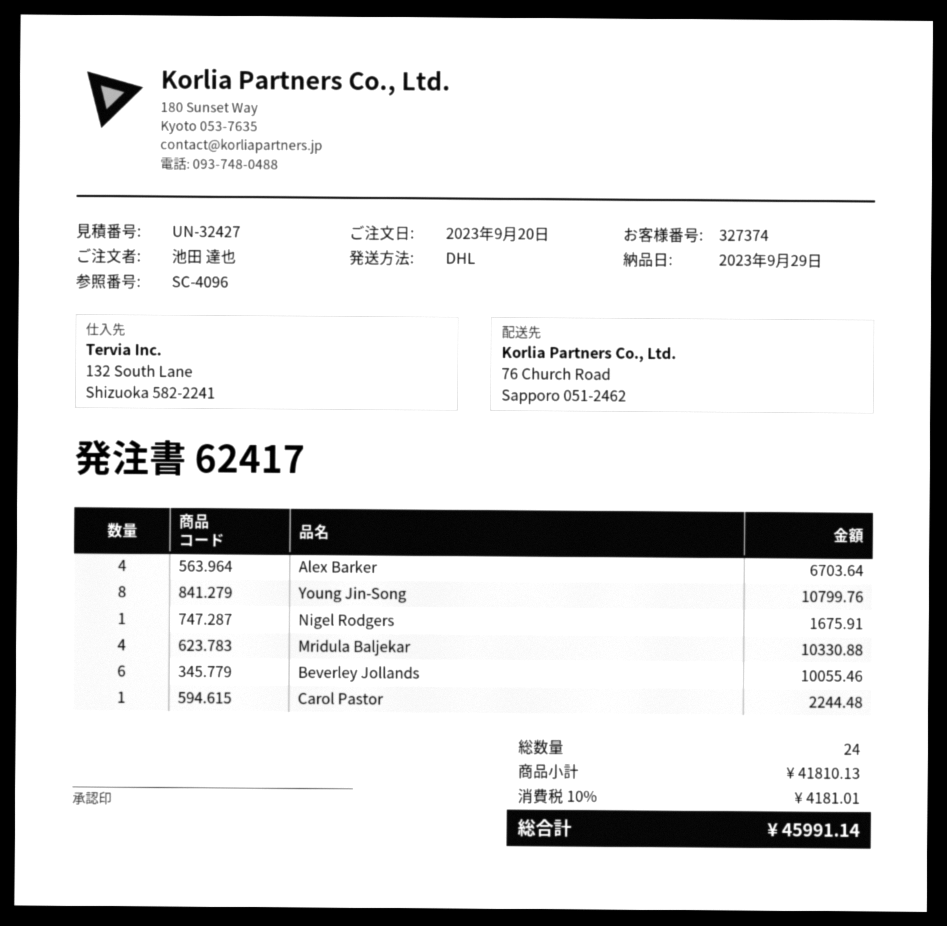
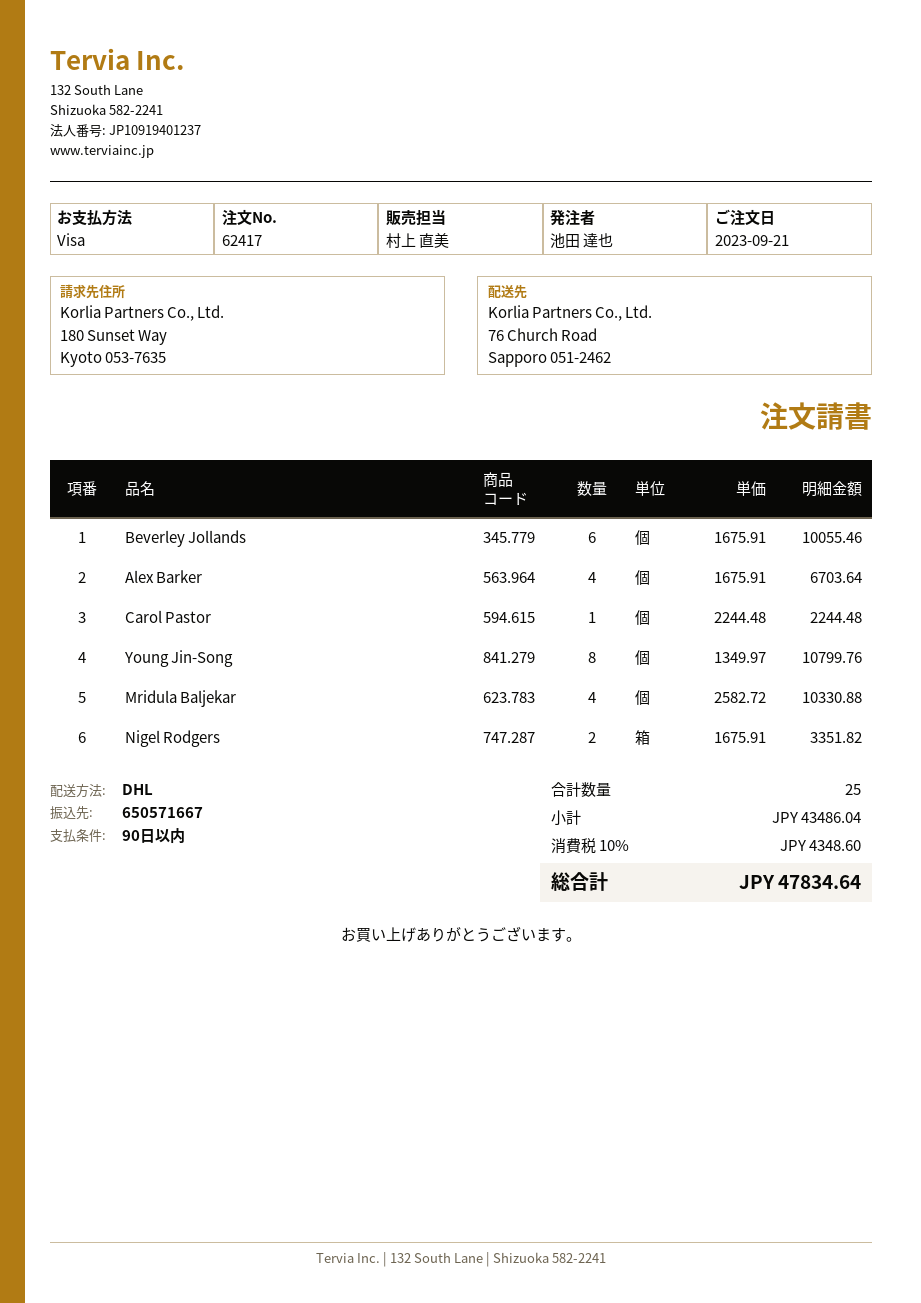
order date: 2023-09-20 -> 2023-09-21
Nigel Rodgers: 1 for 1675.91 -> 2 for 3351.82
total quantity: 24 -> 25
subtotal: 41810.13 -> 43486.04
tax: 10% = 4181.01 -> 10% = 4348.60
total: 45991.14 -> 47834.64

